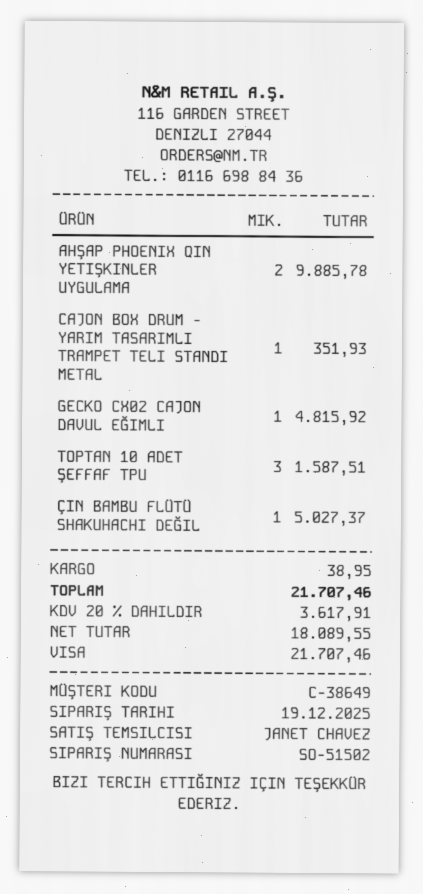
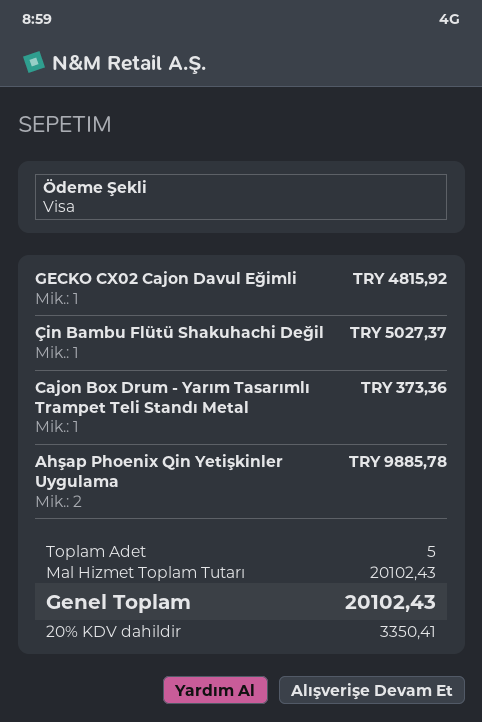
CAJON BOX DRUM - YARIM TASARIMLI TRAMPET TELI STANDI METAL: 1 for 351.93 -> 1 for 373.36
TOPTAN 10 ADET ŞEFFAF TPU: 3 for 1587.51 -> none
shipping: 38.95 -> none
tax: 20% = 3617.91 -> 20% = 3350.41
total: 21707.46 -> 20102.43

